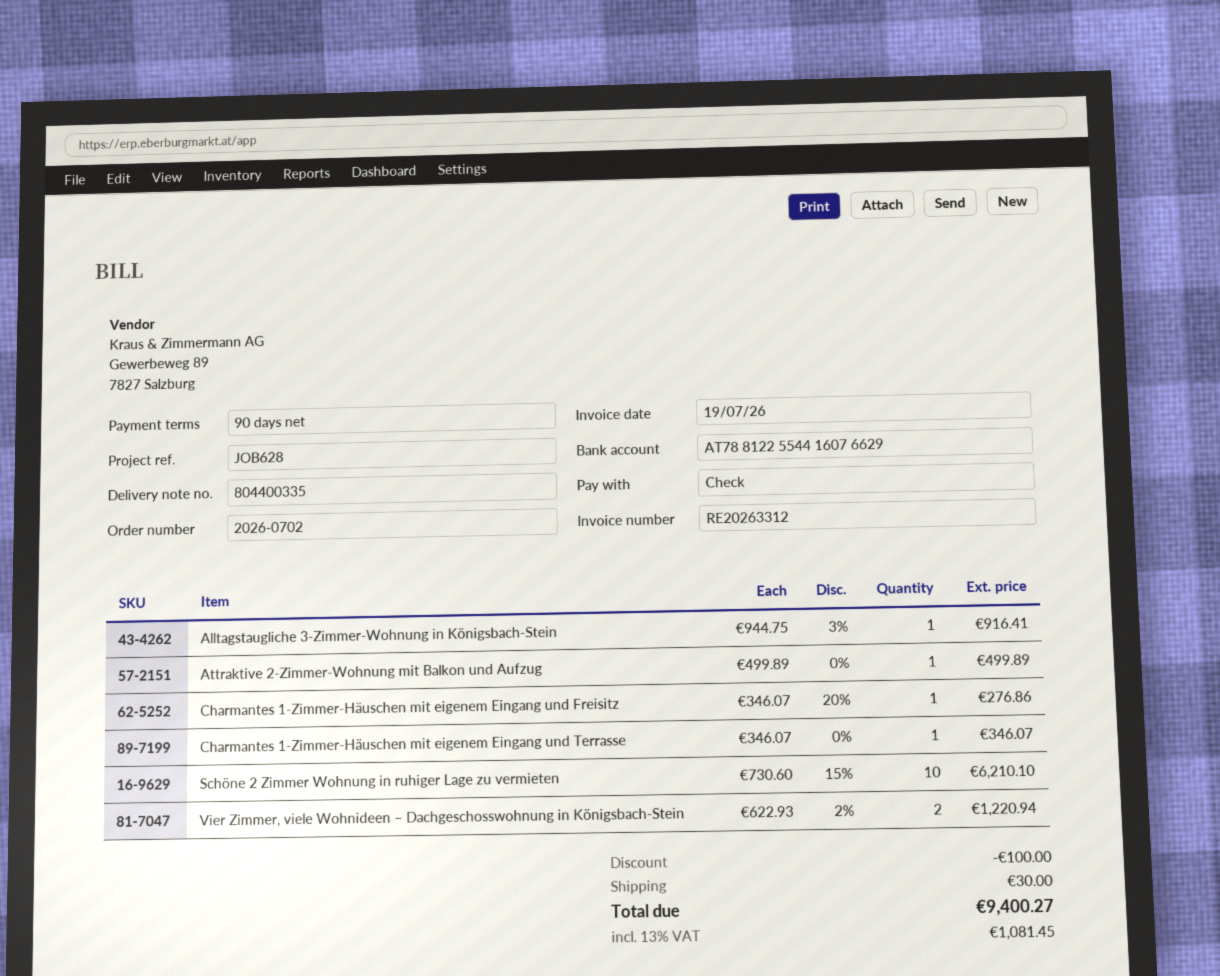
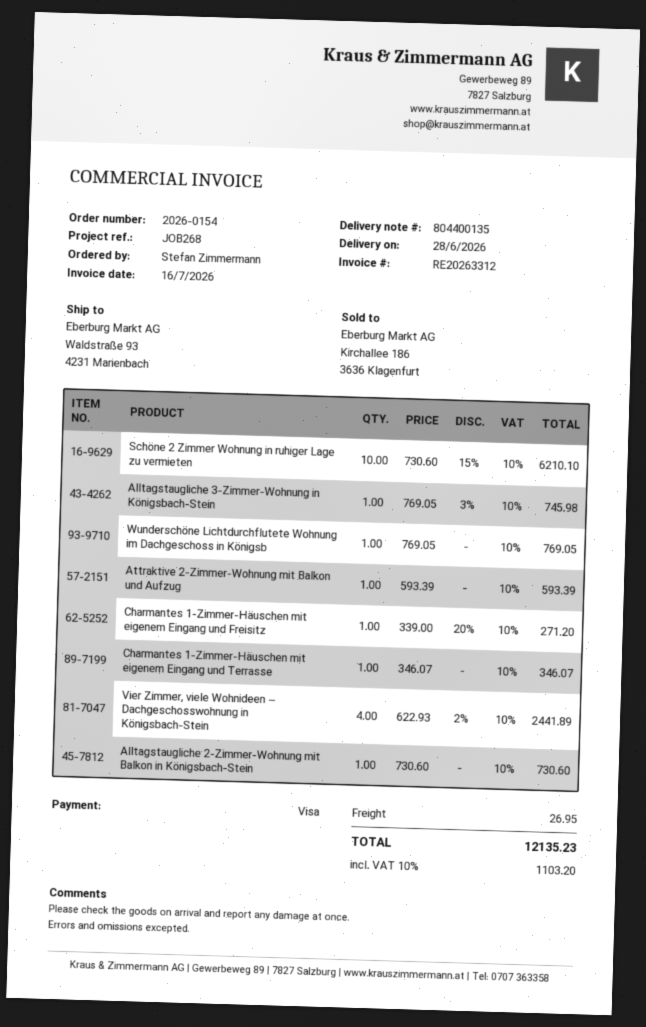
order number: 2026-0702 -> 2026-0154
delivery note number: 804400335 -> 804400135
invoice date: 2026-07-19 -> 2026-07-16
reference: JOB628 -> JOB268
payment method: cheque -> Visa
Alltagstaugliche 3-Zimmer-Wohnung in Königsbach-Stein: 1 x 944.75 - 3% = 916.41 -> 1 x 769.05 - 3% = 745.98
Attraktive 2-Zimmer-Wohnung mit Balkon und Aufzug: 1 x 499.89 = 499.89 -> 1 x 593.39 = 593.39
Charmantes 1-Zimmer-Häuschen mit eigenem Eingang und Freisitz: 1 x 346.07 - 20% = 276.86 -> 1 x 339.00 - 20% = 271.20
Vier Zimmer, viele Wohnideen – Dachgeschosswohnung in Königsbach-Stein: 2 x 622.93 - 2% = 1220.94 -> 4 x 622.93 - 2% = 2441.89
Wunderschöne Lichtdurchflutete Wohnung im Dachgeschoss in Königsb: none -> 1 x 769.05 = 769.05
Alltagstaugliche 2-Zimmer-Wohnung mit Balkon in Königsbach-Stein: none -> 1 x 730.60 = 730.60
discount: 100.00 -> none
shipping: 30.00 -> 26.95
tax: 13% = 1081.45 -> 10% = 1103.20
total: 9400.27 -> 12135.23

